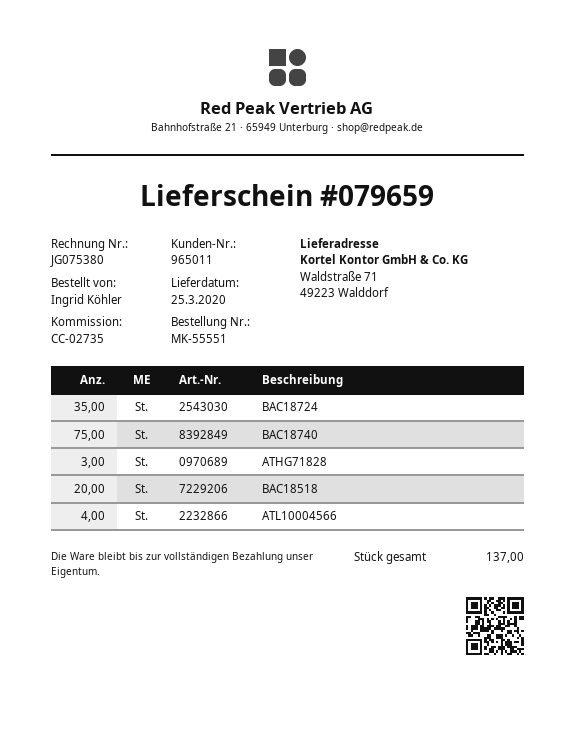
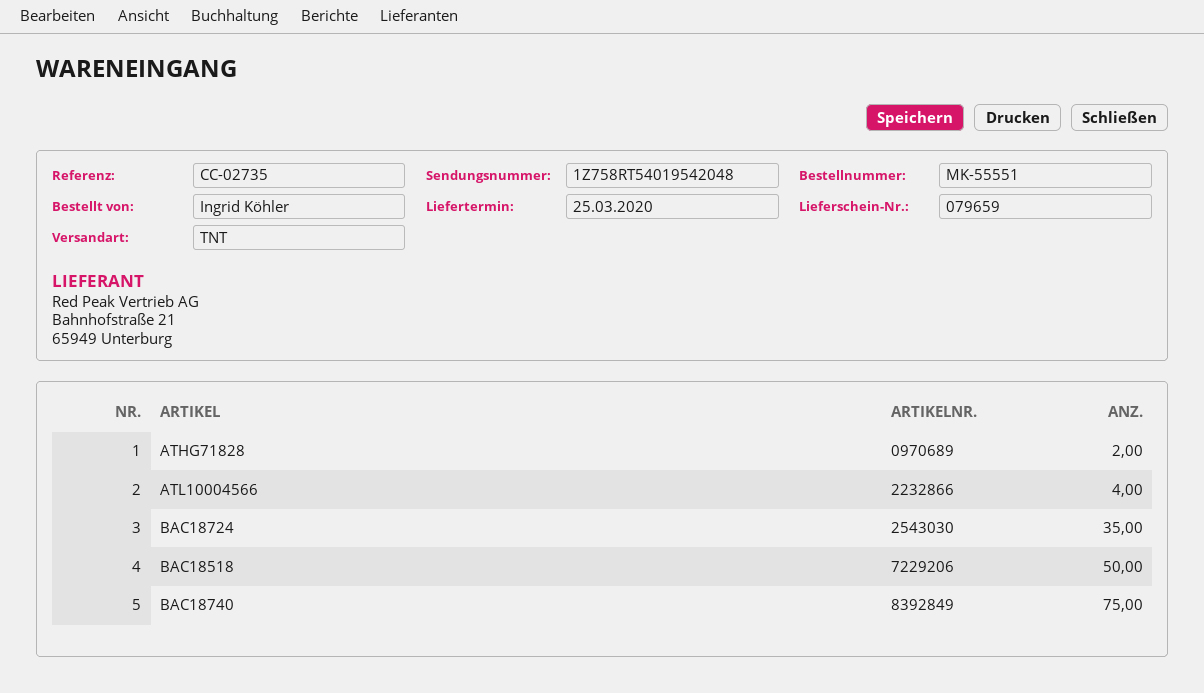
ATHG71828: 3 -> 2
BAC18518: 20 -> 50

